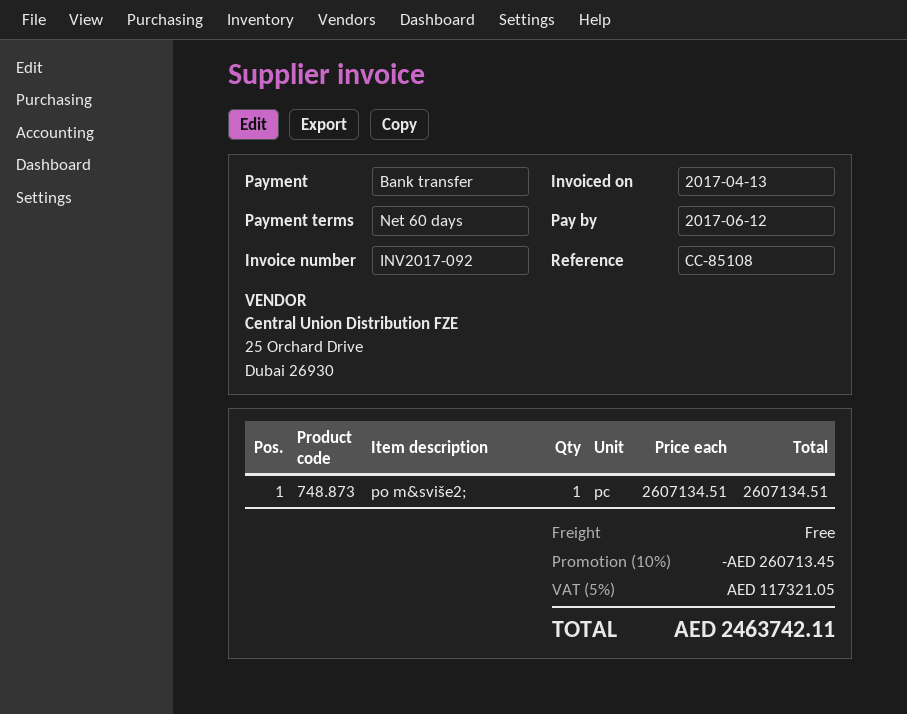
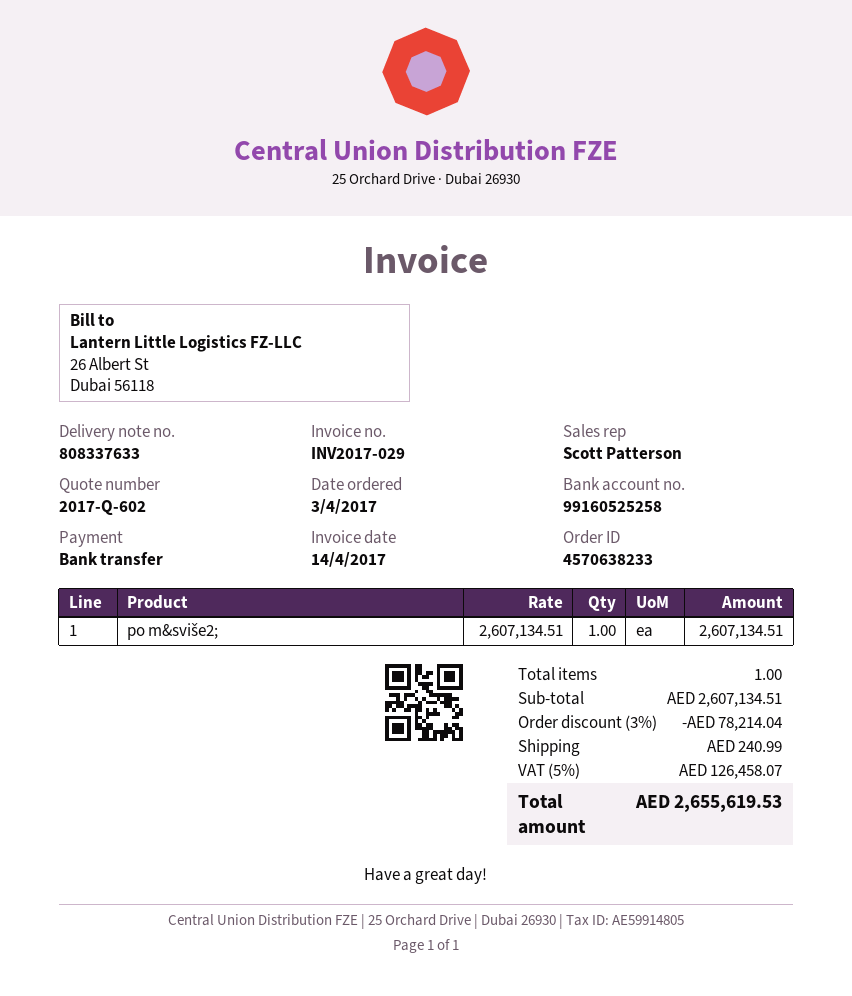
invoice number: INV2017-092 -> INV2017-029
invoice date: 2017-04-13 -> 2017-04-14
discount: 10% = 260713.45 -> 3% = 78214.04
shipping: 0.00 -> 240.99
tax: 5% = 117321.05 -> 5% = 126458.07
total: 2463742.11 -> 2655619.53

